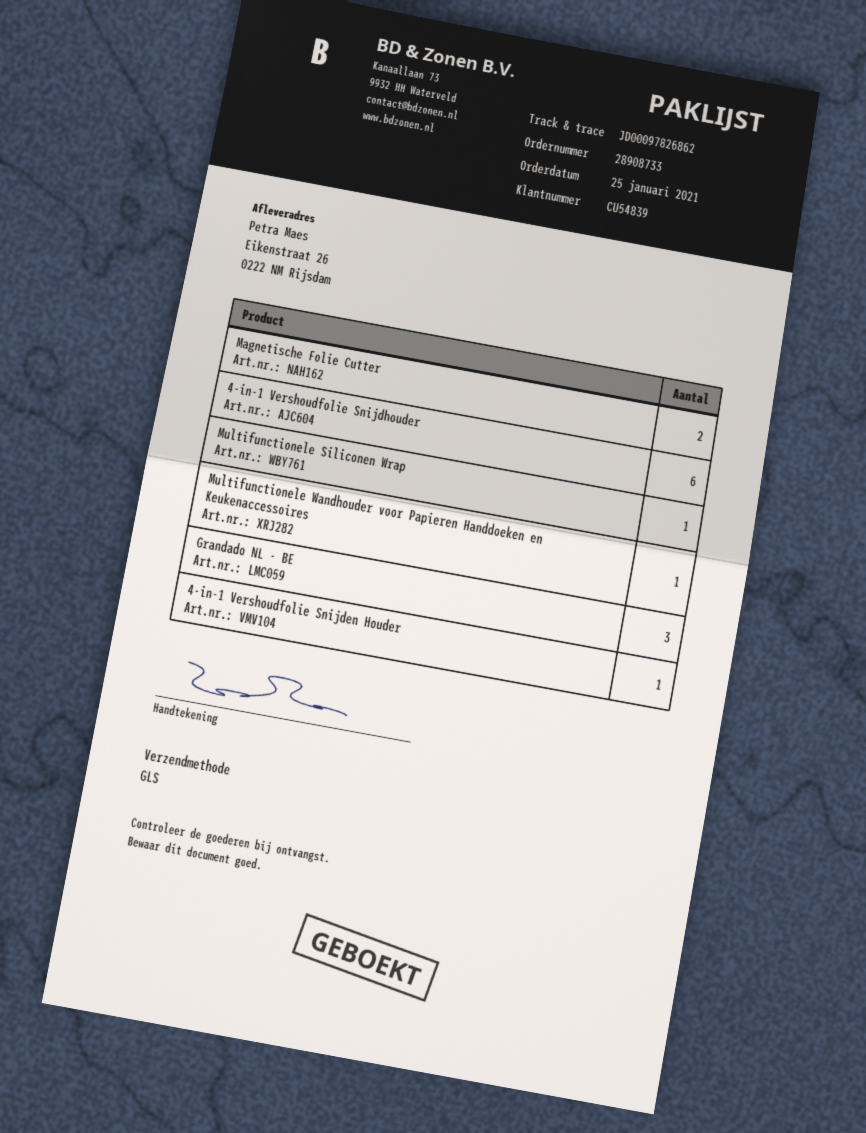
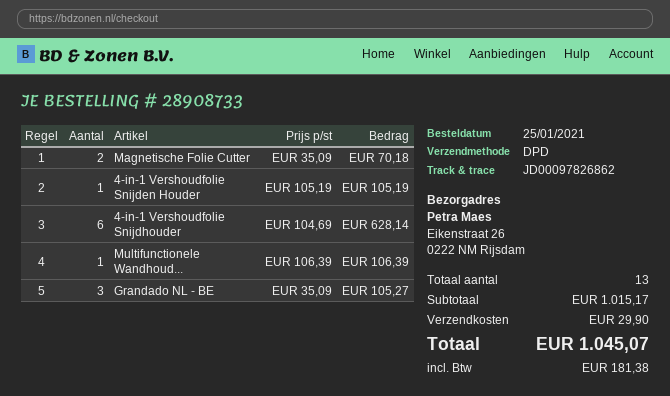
shipping method: GLS -> DPD
Multifunctionele Siliconen Wrap: 1 -> none

